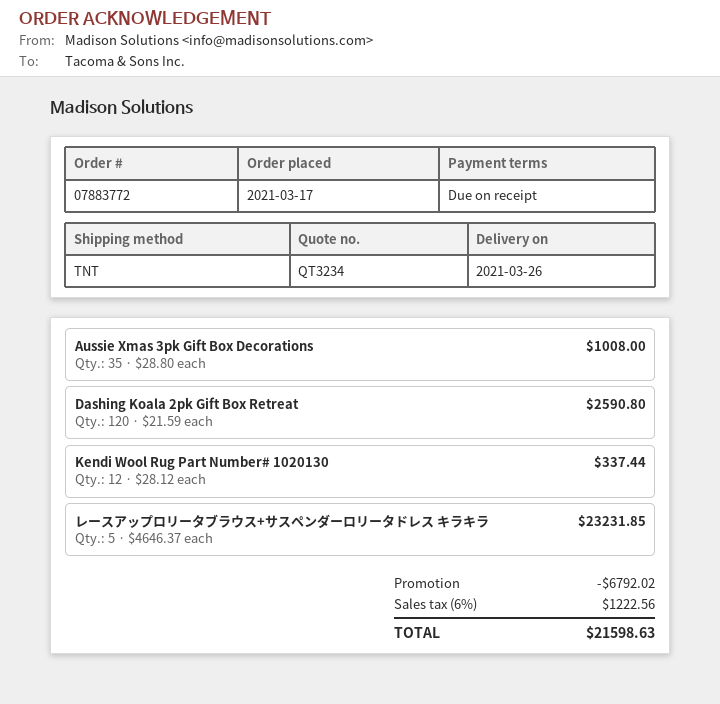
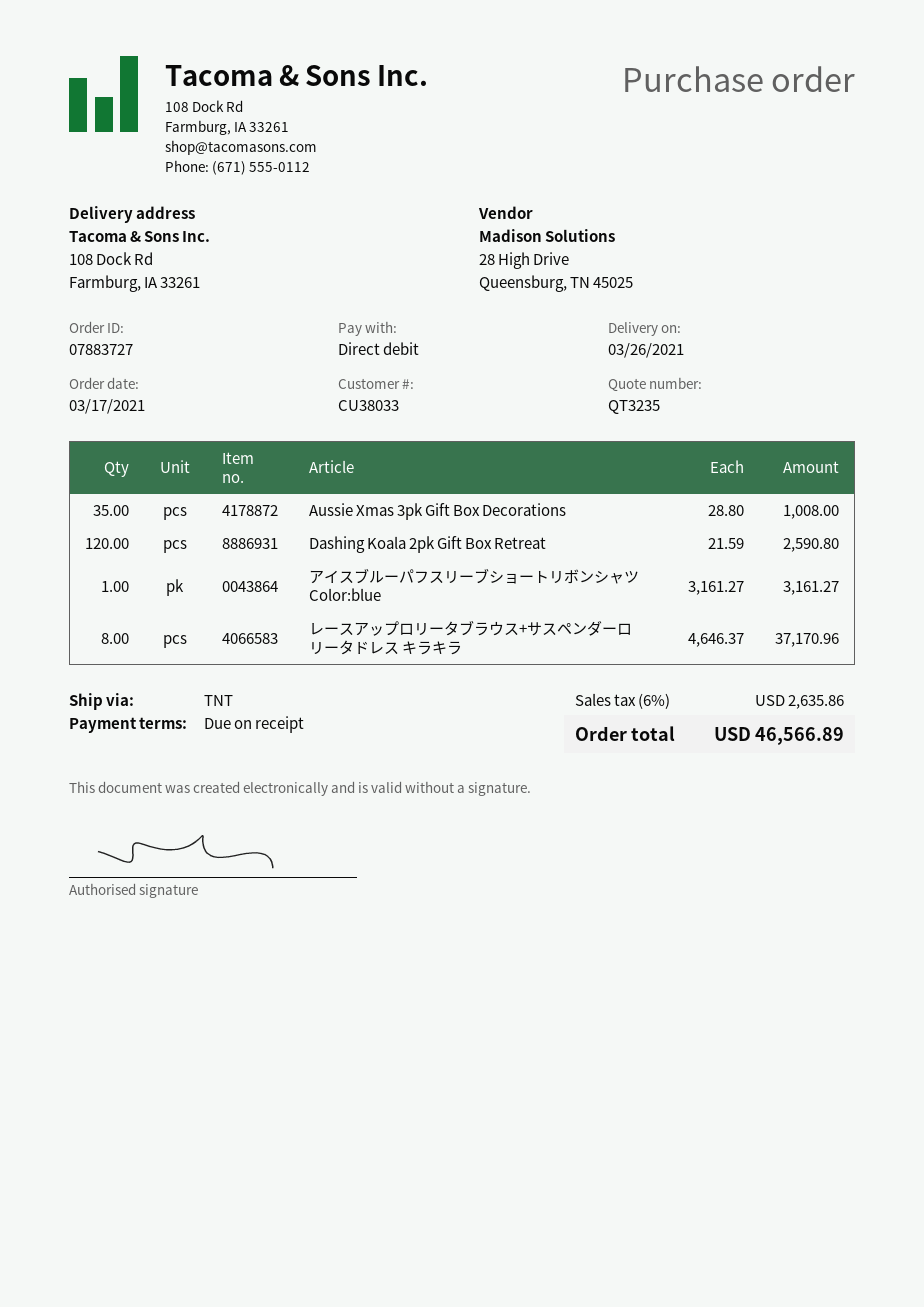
quote number: QT3234 -> QT3235
order number: 07883772 -> 07883727
Kendi Wool Rug Part Number# 1020130: 12 x 28.12 = 337.44 -> none
レースアップロリータブラウス+サスペンダーロリータドレス キラキラ: 5 x 4646.37 = 23231.85 -> 8 x 4646.37 = 37170.96
アイスブルーパフスリーブショートリボンシャツ Color:blue: none -> 1 x 3161.27 = 3161.27
discount: 6792.02 -> none
tax: 6% = 1222.56 -> 6% = 2635.86
total: 21598.63 -> 46566.89

